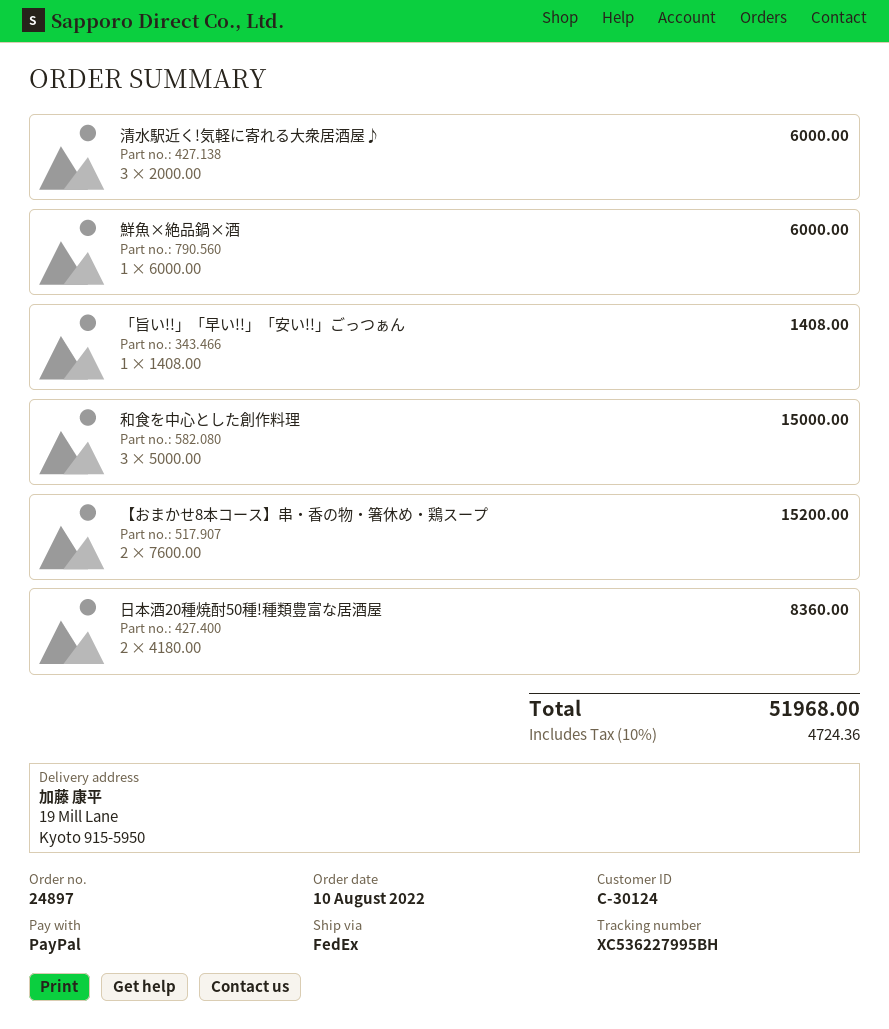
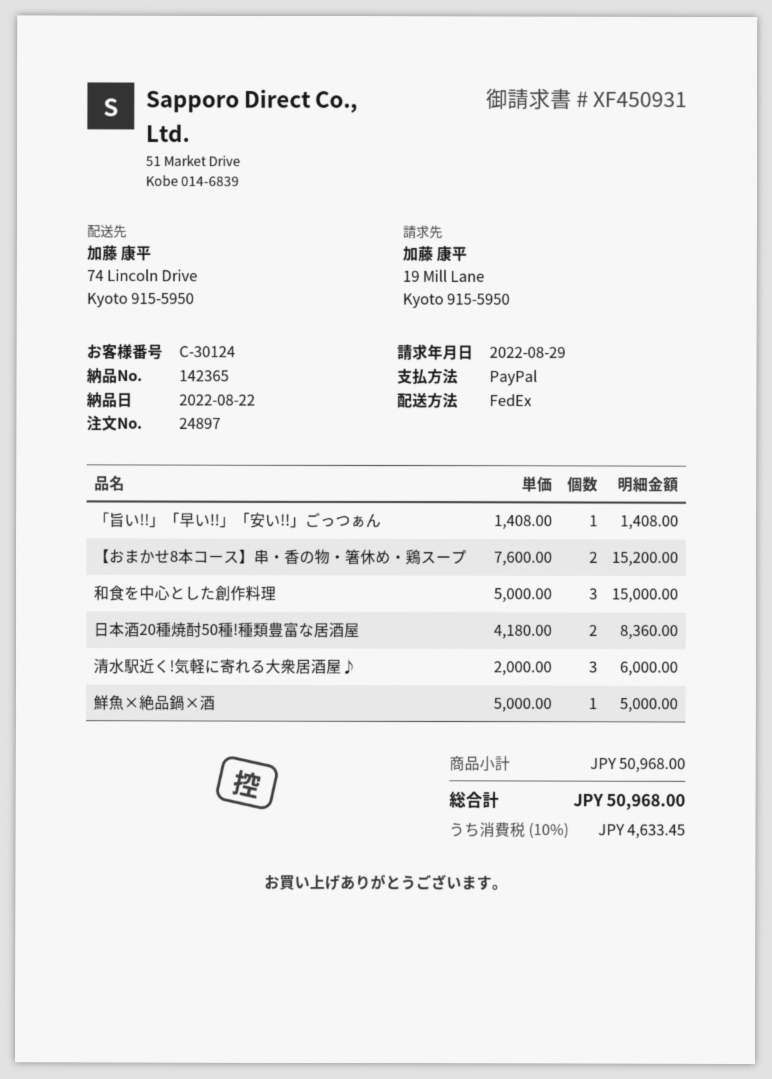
ship to: 19 Mill Lane, Kyoto 915-5950 -> 74 Lincoln Drive, Kyoto 915-5950
鮮魚×絶品鍋×酒: 1 x 6000.00 = 6000.00 -> 1 x 5000.00 = 5000.00
tax: 10% = 4724.36 -> 10% = 4633.45
total: 51968.00 -> 50968.00

